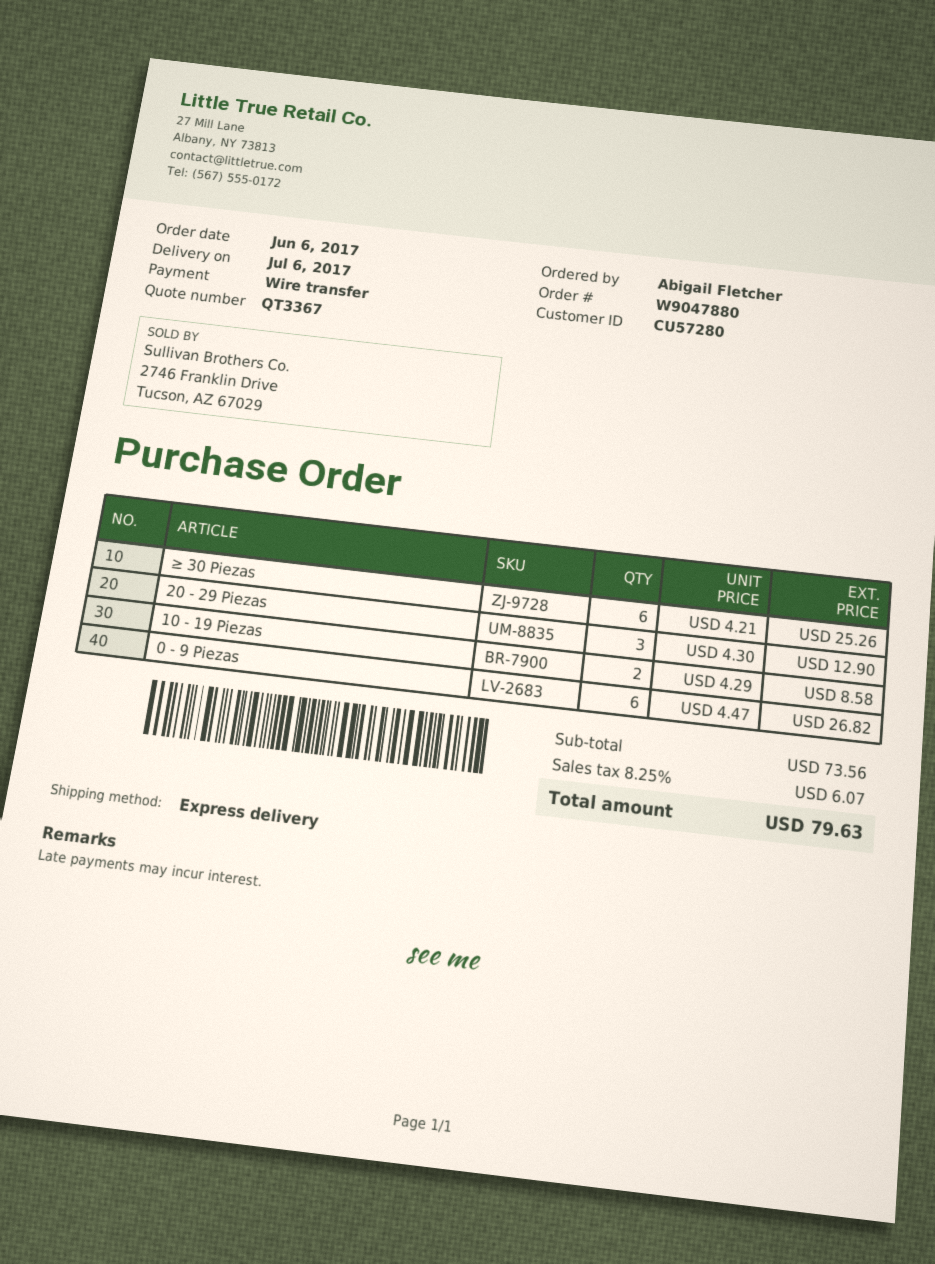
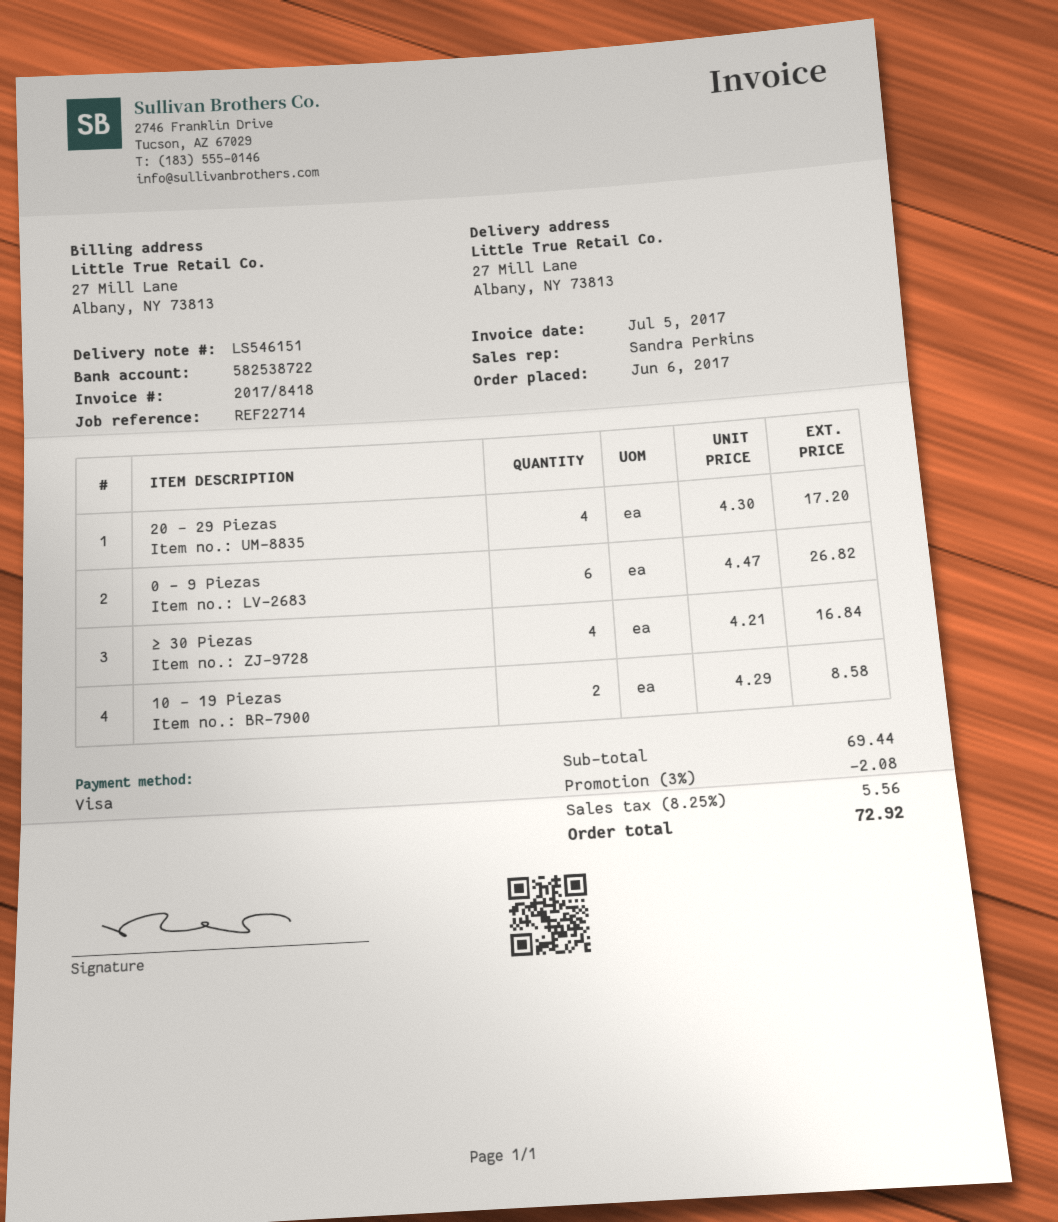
payment method: bank transfer -> Visa
≥ 30 Piezas: 6 x 4.21 = 25.26 -> 4 x 4.21 = 16.84
20 - 29 Piezas: 3 x 4.30 = 12.90 -> 4 x 4.30 = 17.20
subtotal: 73.56 -> 69.44
discount: none -> 3% = 2.08
tax: 8.25% = 6.07 -> 8.25% = 5.56
total: 79.63 -> 72.92

